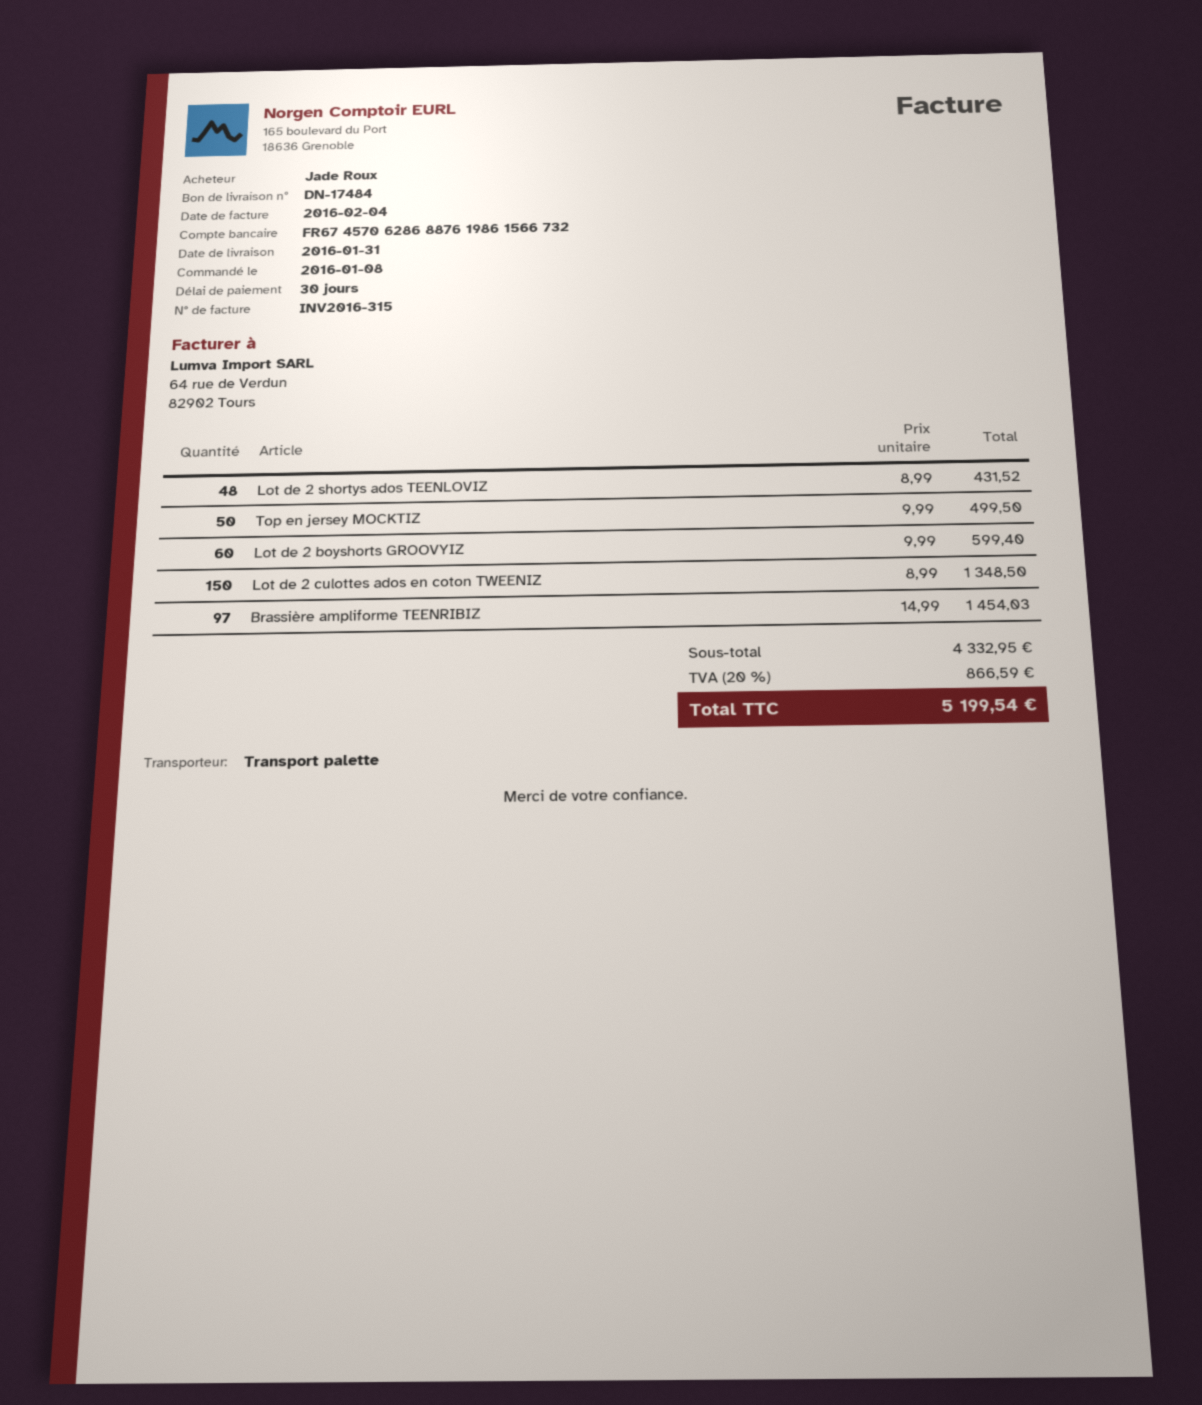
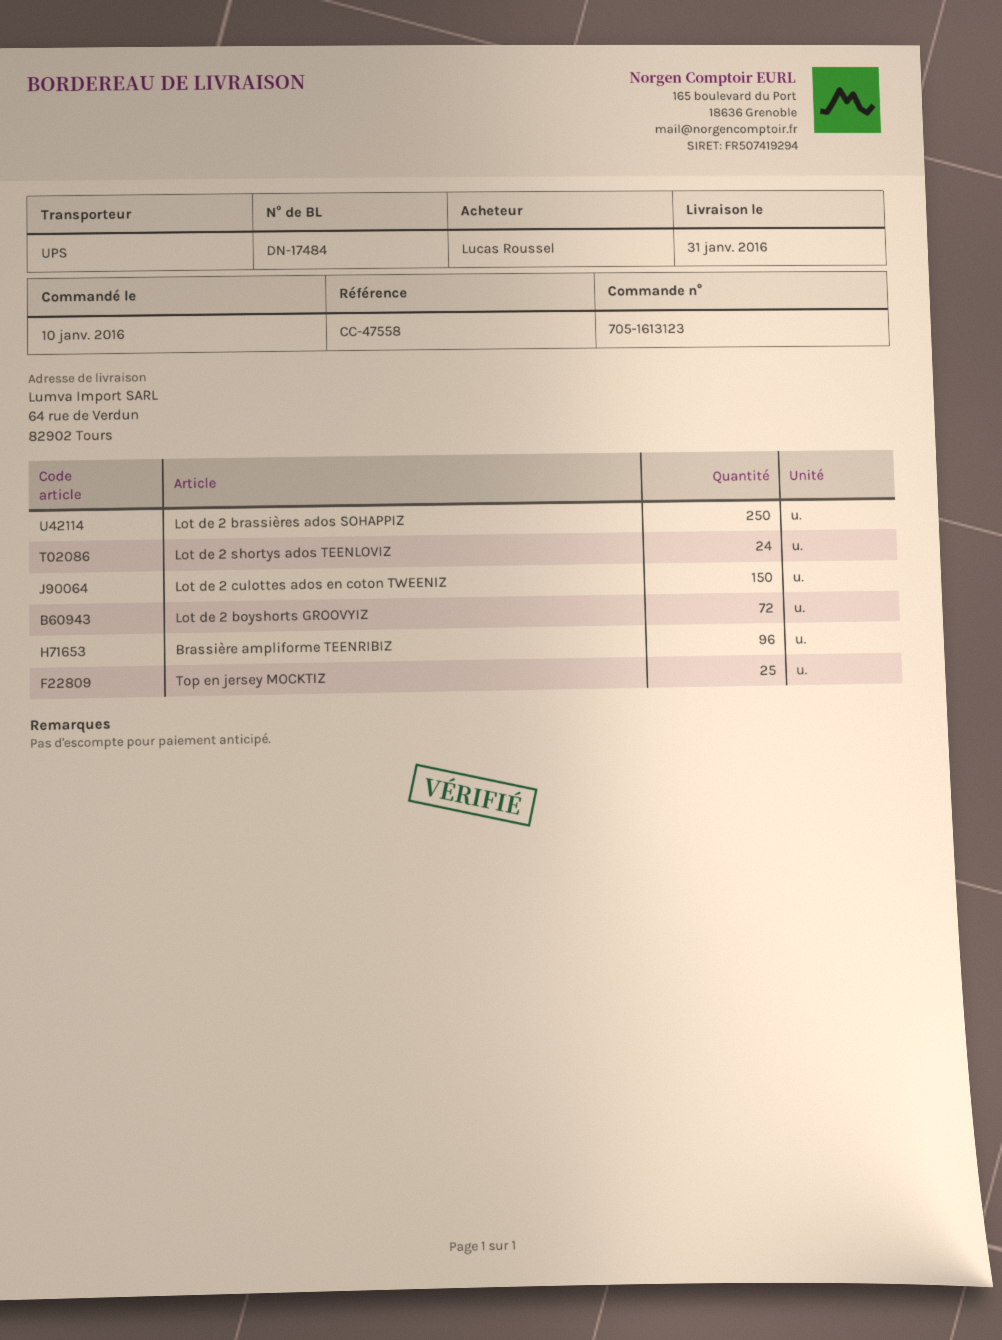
order date: 2016-01-08 -> 2016-01-10
ordered by: Jade Roux -> Lucas Roussel
shipping method: pallet freight -> UPS
Lot de 2 shortys ados TEENLOVIZ: 48 -> 24
Top en jersey MOCKTIZ: 50 -> 25
Lot de 2 boyshorts GROOVYIZ: 60 -> 72
Brassière ampliforme TEENRIBIZ: 97 -> 96
Lot de 2 brassières ados SOHAPPIZ: none -> 250

